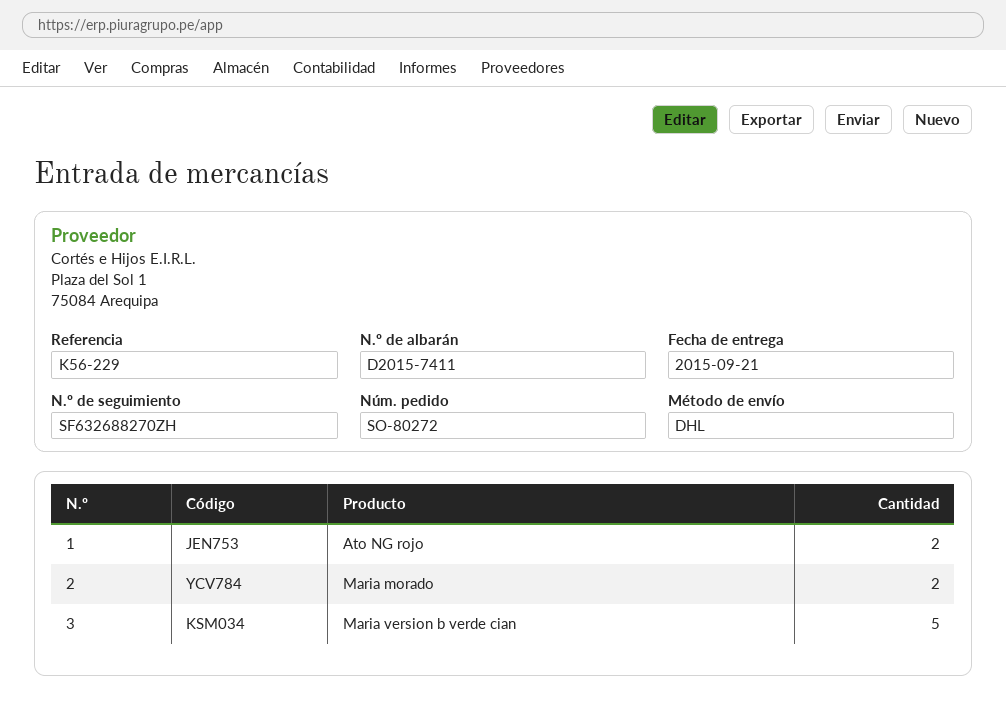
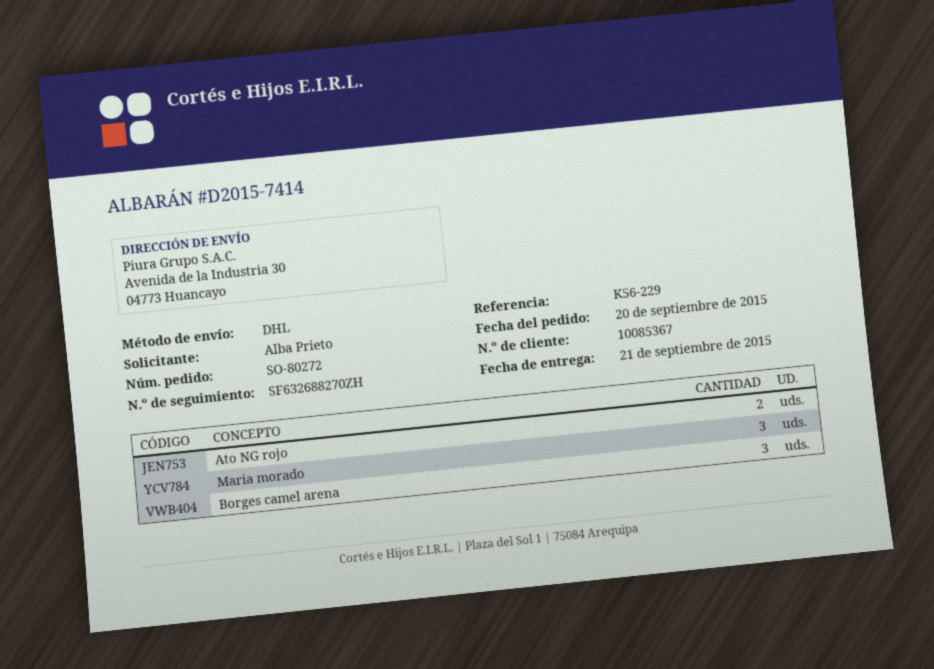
delivery note number: D2015-7411 -> D2015-7414
Maria morado: 2 -> 3
Maria version b verde cian: 5 -> none
Borges camel arena: none -> 3

